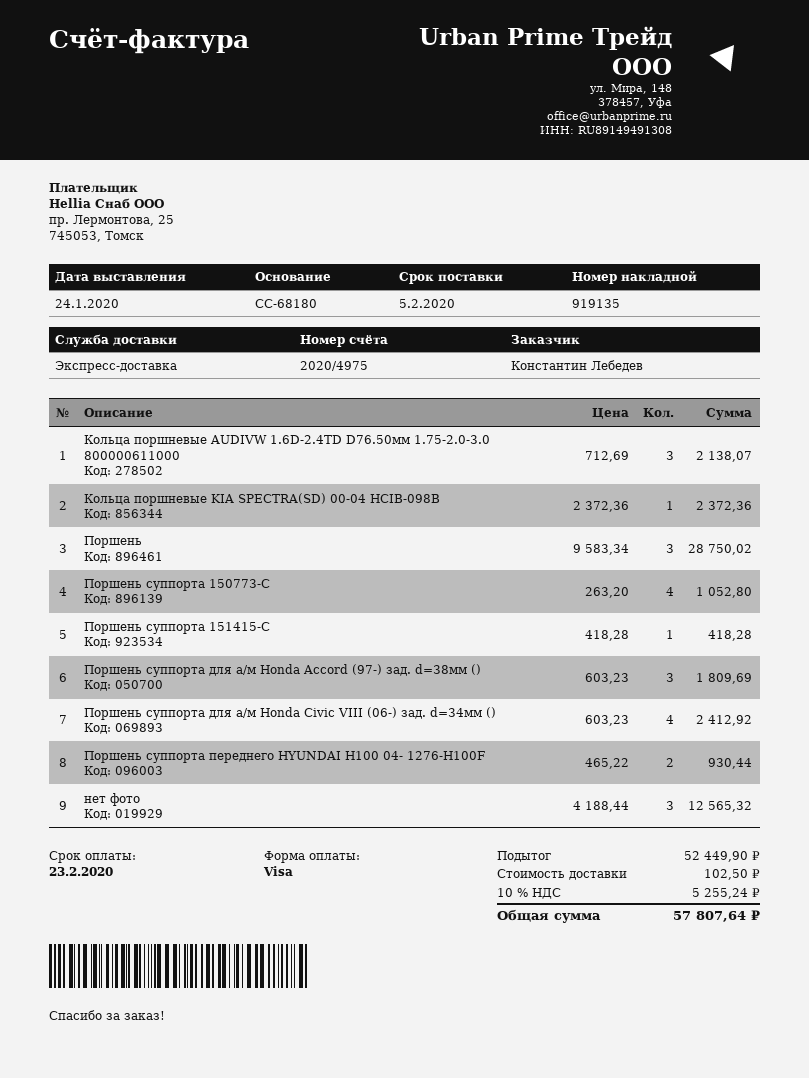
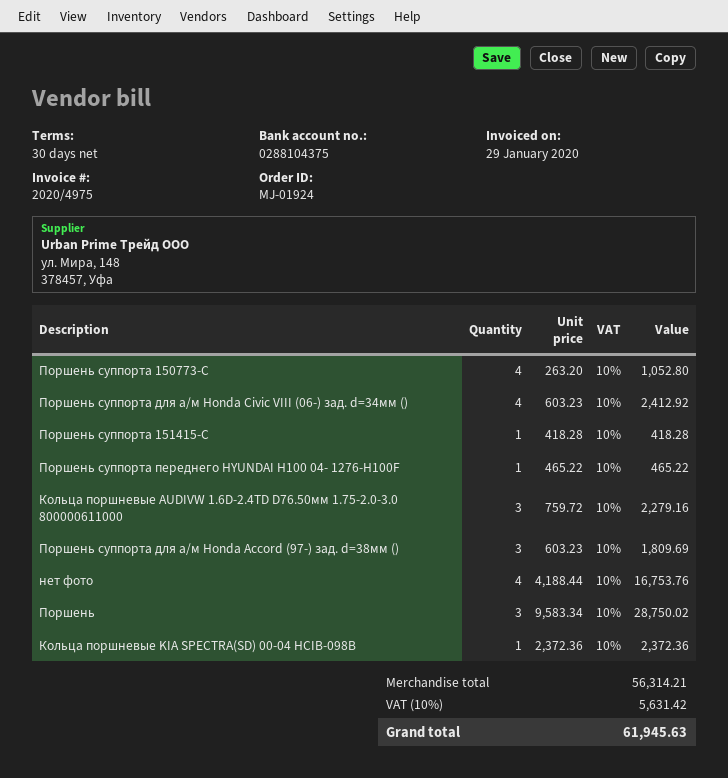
invoice date: 2020-01-24 -> 2020-01-29
Кольца поршневые AUDIVW 1.6D-2.4TD D76.50мм 1.75-2.0-3.0 800000611000: 3 x 712.69 = 2138.07 -> 3 x 759.72 = 2279.16
Поршень суппорта переднего HYUNDAI H100 04- 1276-H100F: 2 x 465.22 = 930.44 -> 1 x 465.22 = 465.22
нет фото: 3 x 4188.44 = 12565.32 -> 4 x 4188.44 = 16753.76
subtotal: 52449.90 -> 56314.21
shipping: 102.50 -> none
tax: 10% = 5255.24 -> 10% = 5631.42
total: 57807.64 -> 61945.63

